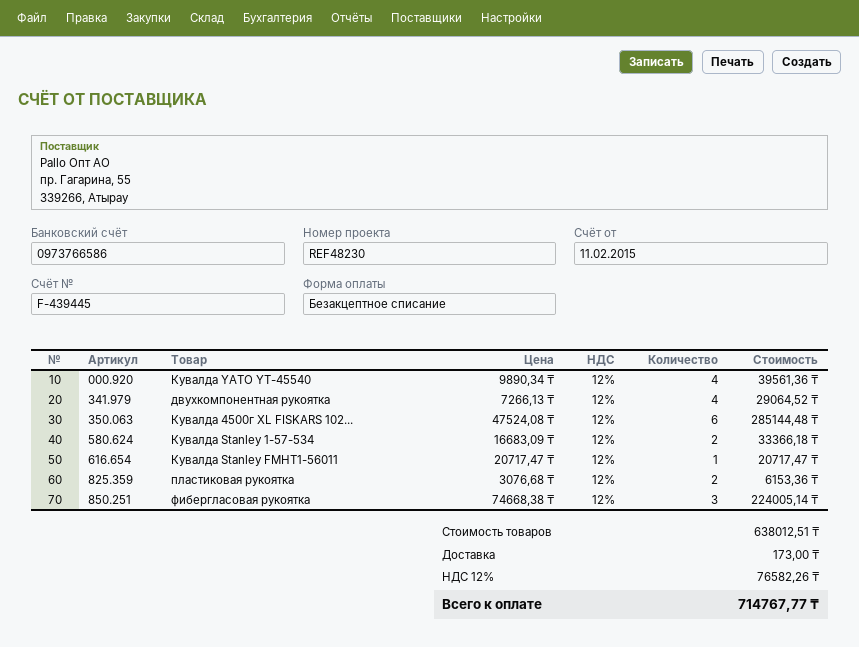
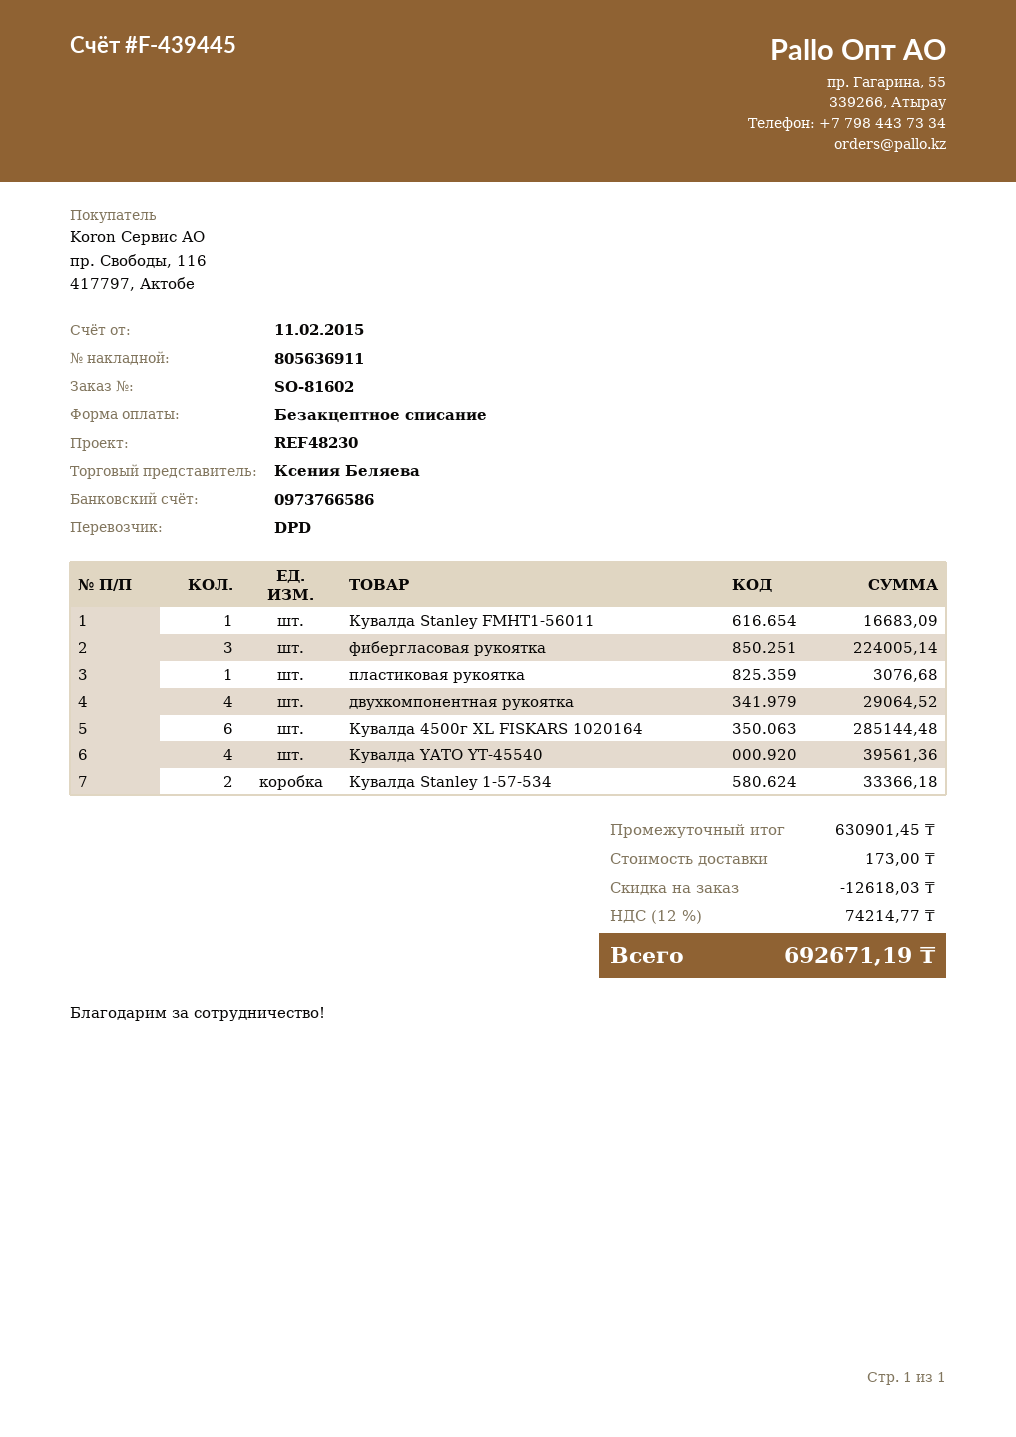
Кувалда Stanley FMHT1-56011: 1 for 20717.47 -> 1 for 16683.09
пластиковая рукоятка: 2 for 6153.36 -> 1 for 3076.68
subtotal: 638012.51 -> 630901.45
discount: none -> 12618.03
tax: 12% = 76582.26 -> 12% = 74214.77
total: 714767.77 -> 692671.19

